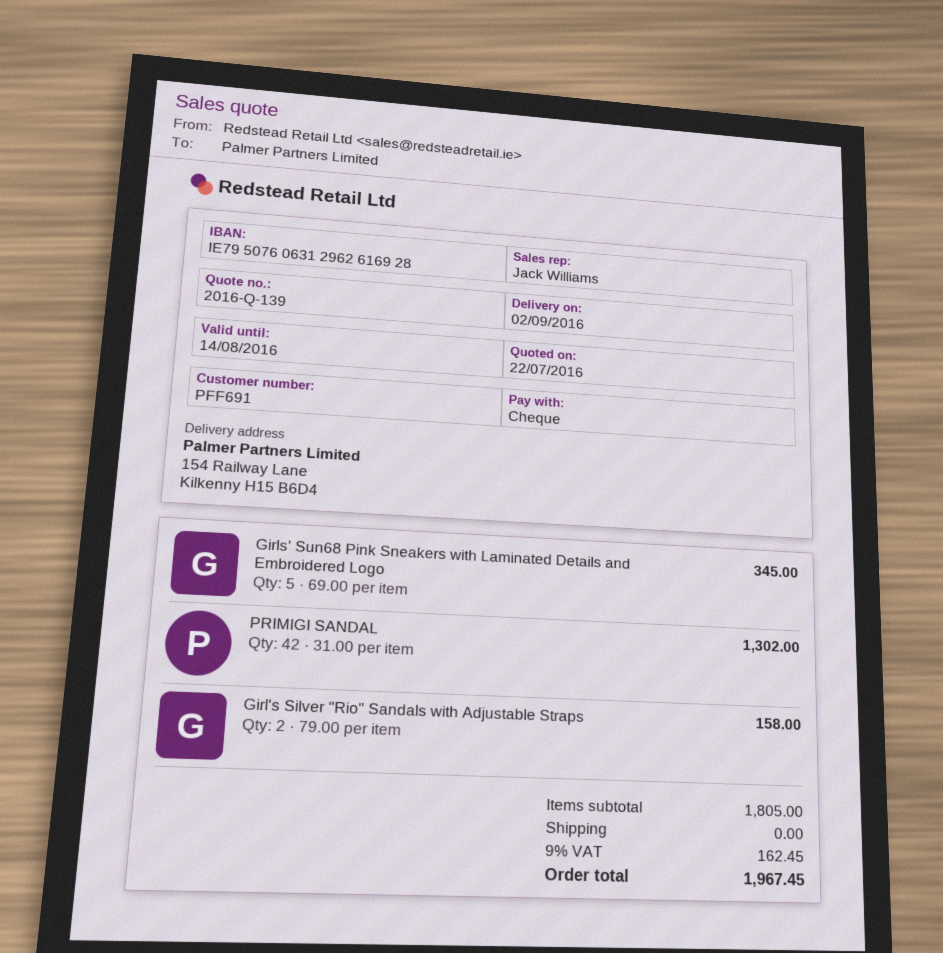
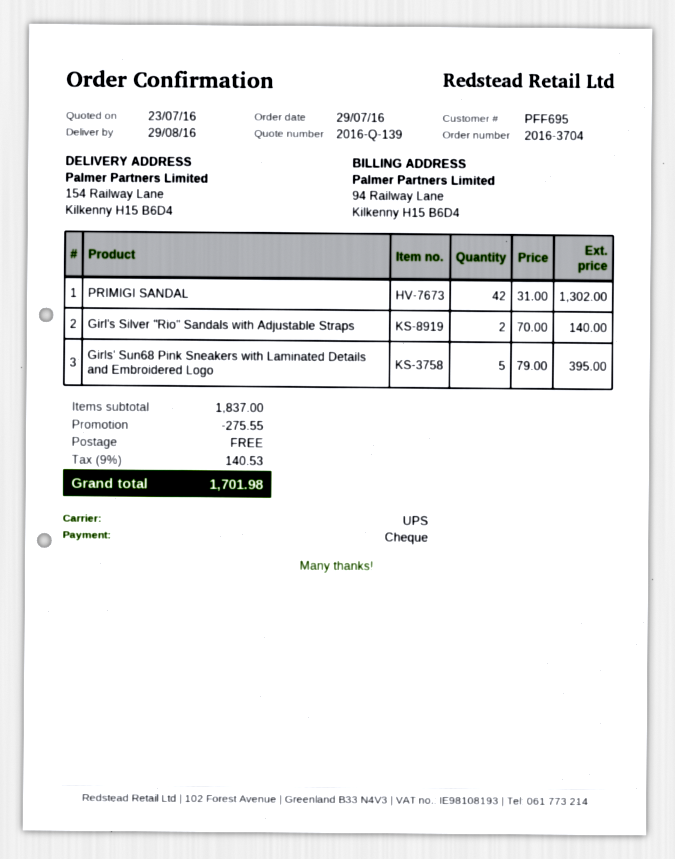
quote date: 2016-07-22 -> 2016-07-23
delivery date: 2016-09-02 -> 2016-08-29
customer number: PFF691 -> PFF695
Girls' Sun68 Pink Sneakers with Laminated Details and Embroidered Logo: 5 x 69.00 = 345.00 -> 5 x 79.00 = 395.00
Girl's Silver "Rio" Sandals with Adjustable Straps: 2 x 79.00 = 158.00 -> 2 x 70.00 = 140.00
subtotal: 1805.00 -> 1837.00
discount: none -> 275.55
tax: 9% = 162.45 -> 9% = 140.53
total: 1967.45 -> 1701.98

